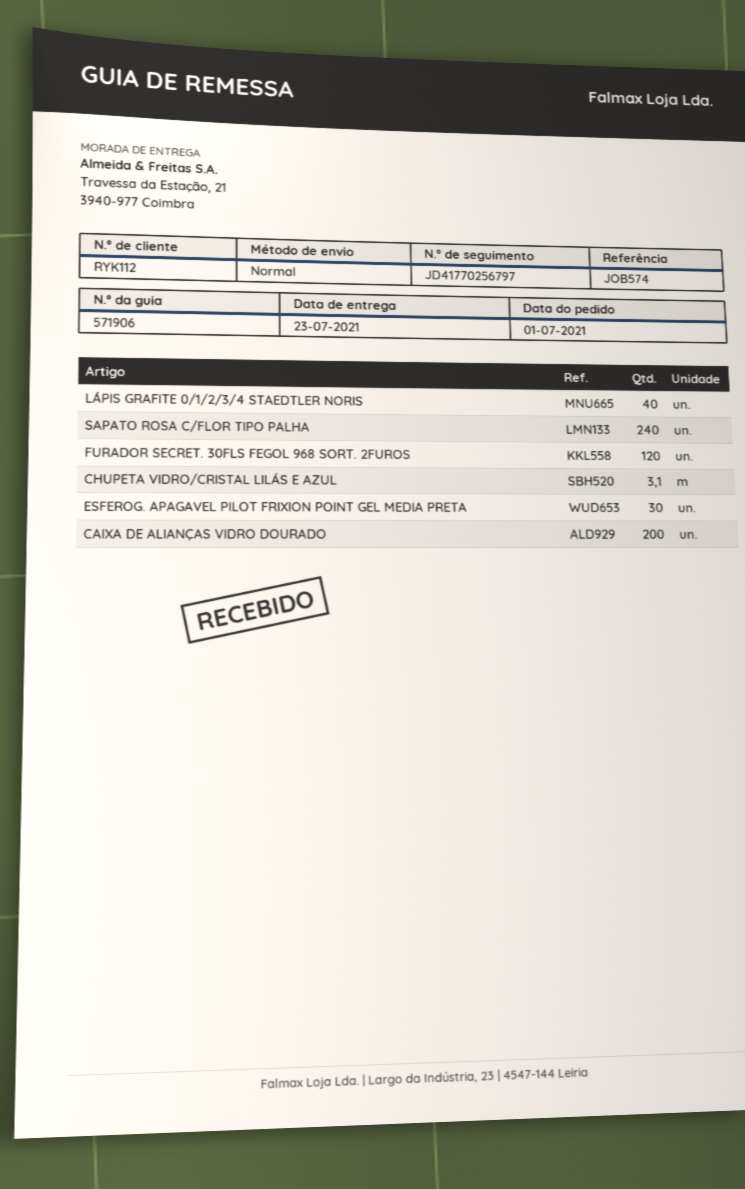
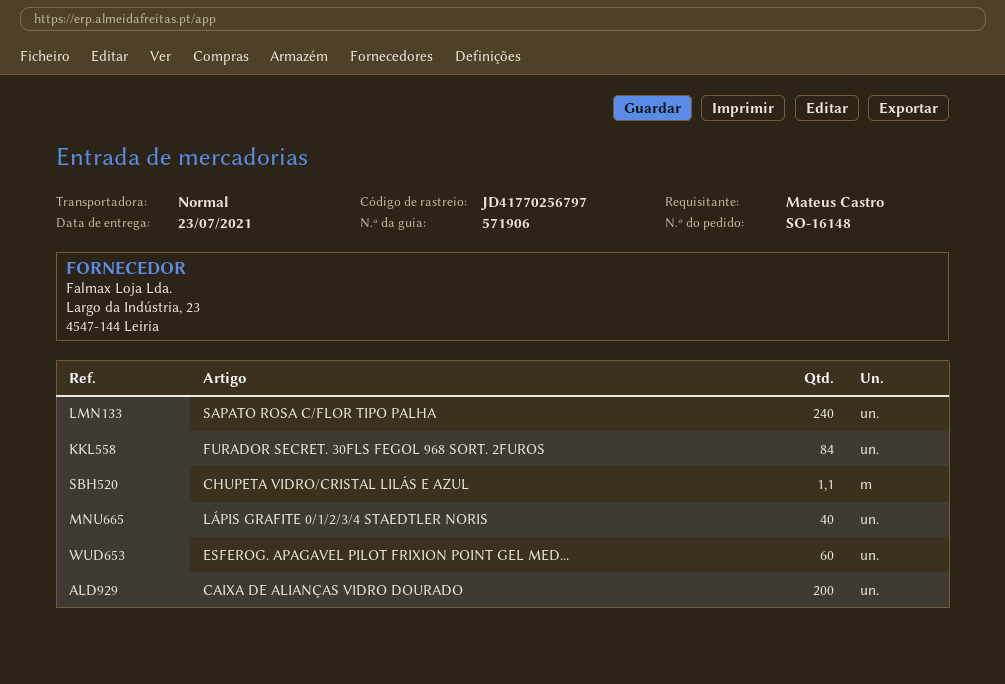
FURADOR SECRET. 30FLS FEGOL 968 SORT. 2FUROS: 120 -> 84
CHUPETA VIDRO/CRISTAL LILÁS E AZUL: 3.1 -> 1.1
ESFEROG. APAGAVEL PILOT FRIXION POINT GEL MEDIA PRETA: 30 -> 60

